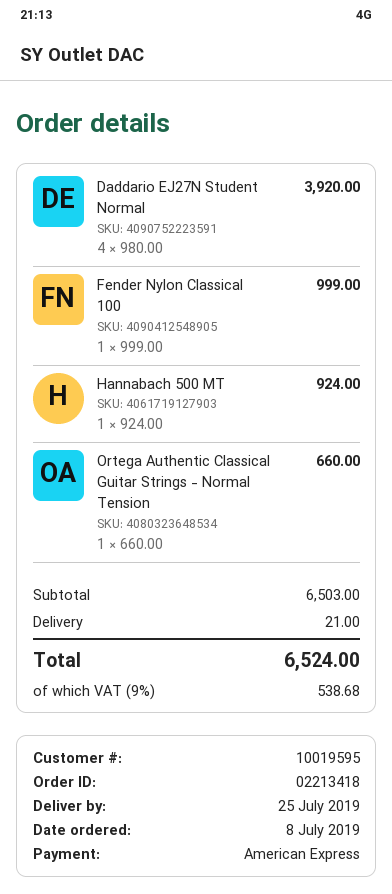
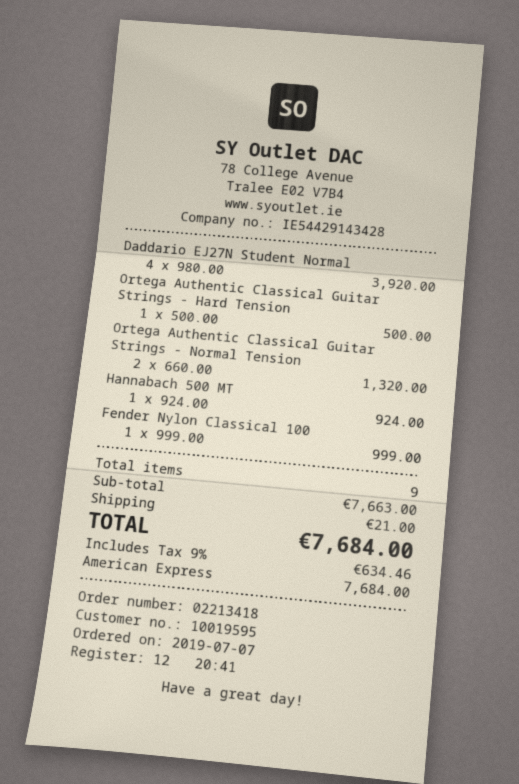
order date: 2019-07-08 -> 2019-07-07
Ortega Authentic Classical Guitar Strings - Normal Tension: 1 x 660.00 = 660.00 -> 2 x 660.00 = 1320.00
Ortega Authentic Classical Guitar Strings - Hard Tension: none -> 1 x 500.00 = 500.00
subtotal: 6503.00 -> 7663.00
tax: 9% = 538.68 -> 9% = 634.46
total: 6524.00 -> 7684.00

